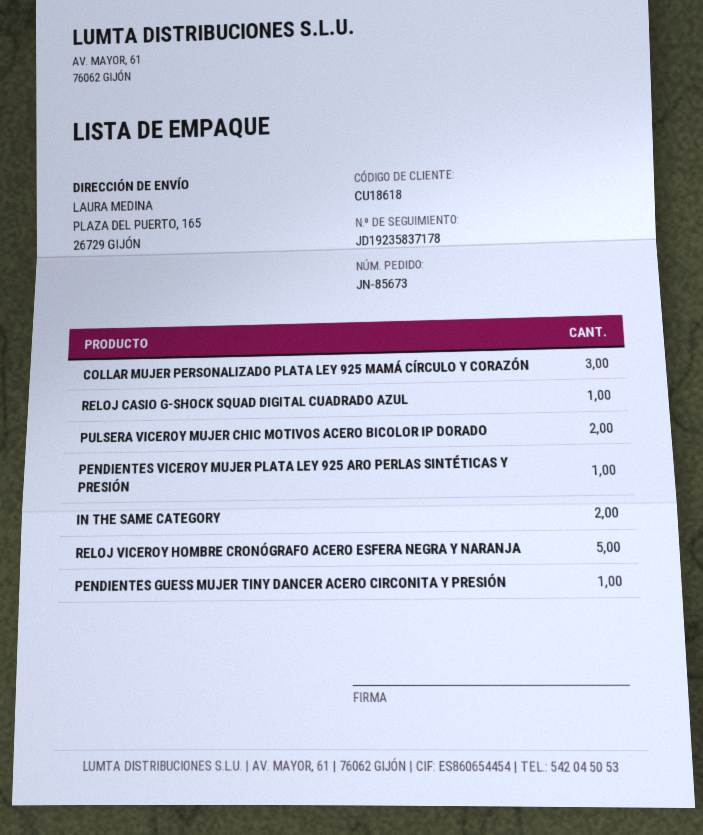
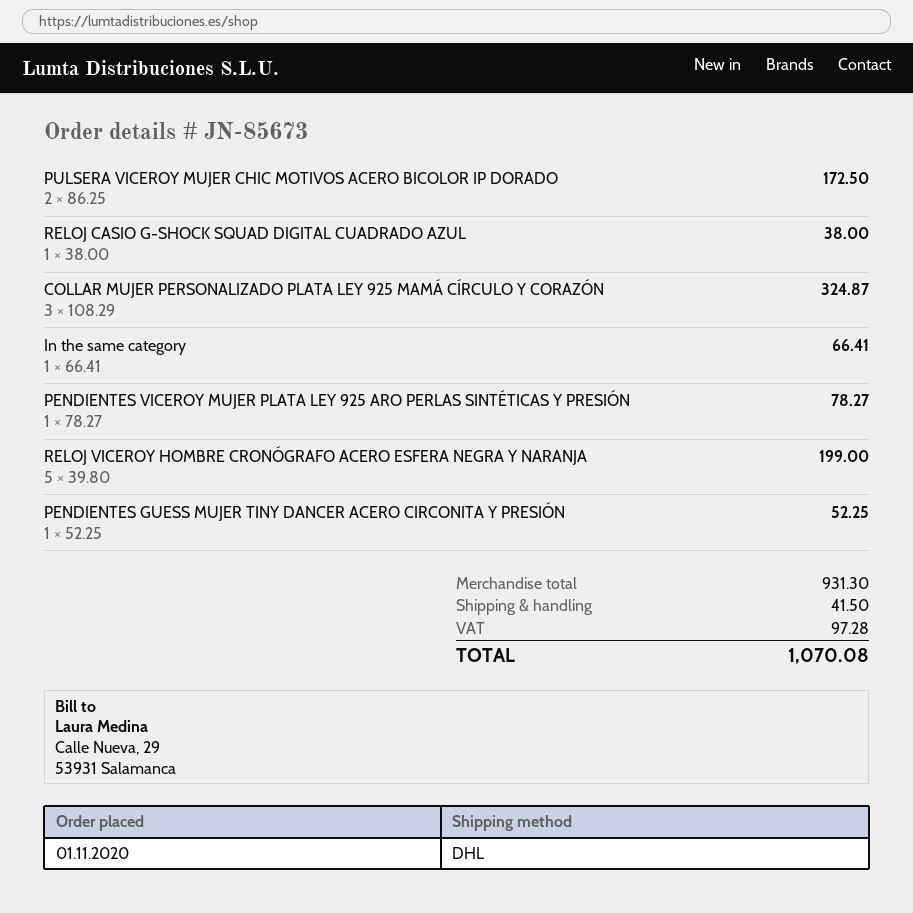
IN THE SAME CATEGORY: 2 -> 1

